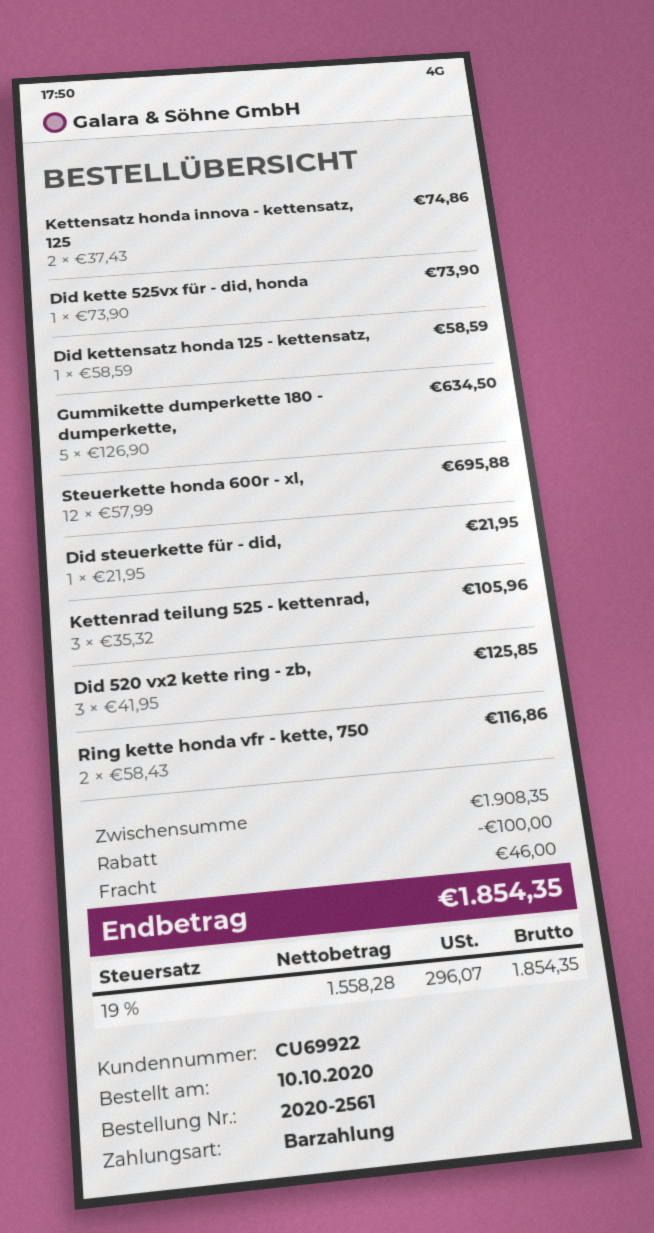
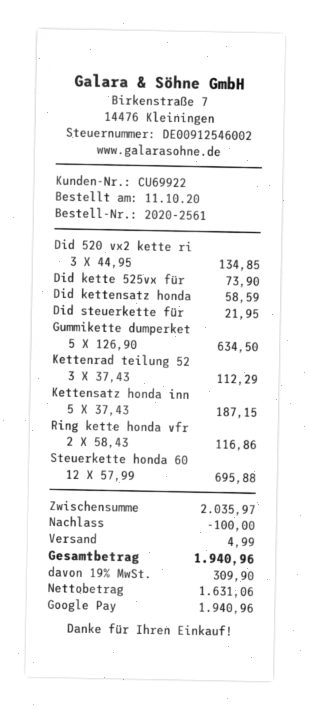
order date: 2020-10-10 -> 2020-10-11
payment method: cash -> Google Pay
Kettensatz honda innova - kettensatz, 125: 2 x 37.43 = 74.86 -> 5 x 37.43 = 187.15
Kettenrad teilung 525 - kettenrad,: 3 x 35.32 = 105.96 -> 3 x 37.43 = 112.29
Did 520 vx2 kette ring - zb,: 3 x 41.95 = 125.85 -> 3 x 44.95 = 134.85
subtotal: 1908.35 -> 2035.97
shipping: 46.00 -> 4.99
net: 1558.28 -> 1631.06
tax: 19% = 296.07 -> 19% = 309.90
total: 1854.35 -> 1940.96

